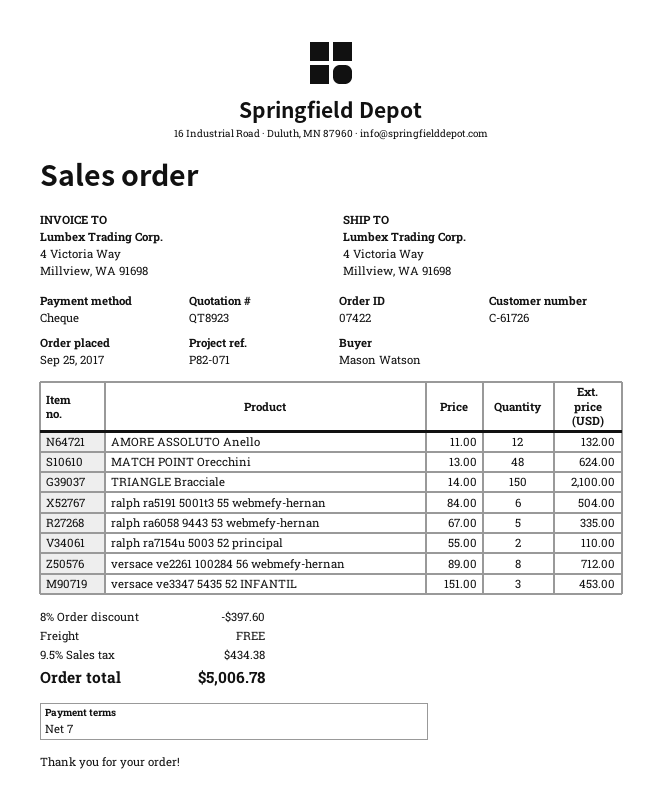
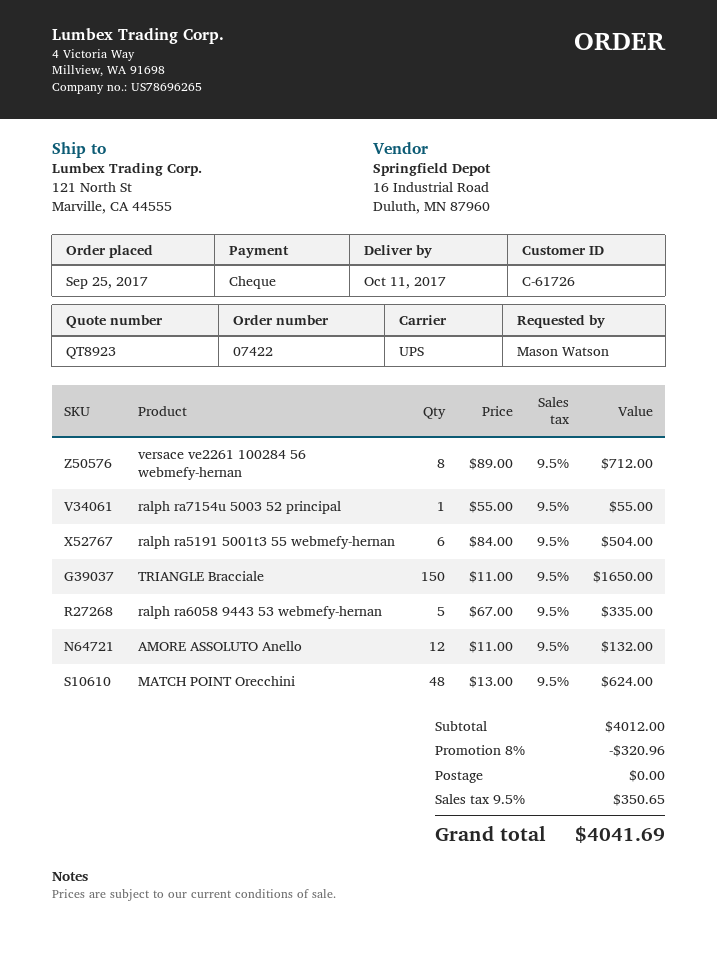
ship to: 4 Victoria Way, Millview, WA 91698 -> 121 North St, Marville, CA 44555
TRIANGLE Bracciale: 150 x 14.00 = 2100.00 -> 150 x 11.00 = 1650.00
ralph ra7154u 5003 52 principal: 2 x 55.00 = 110.00 -> 1 x 55.00 = 55.00
versace ve3347 5435 52 INFANTIL: 3 x 151.00 = 453.00 -> none
discount: 8% = 397.60 -> 8% = 320.96
tax: 9.5% = 434.38 -> 9.5% = 350.65
total: 5006.78 -> 4041.69

